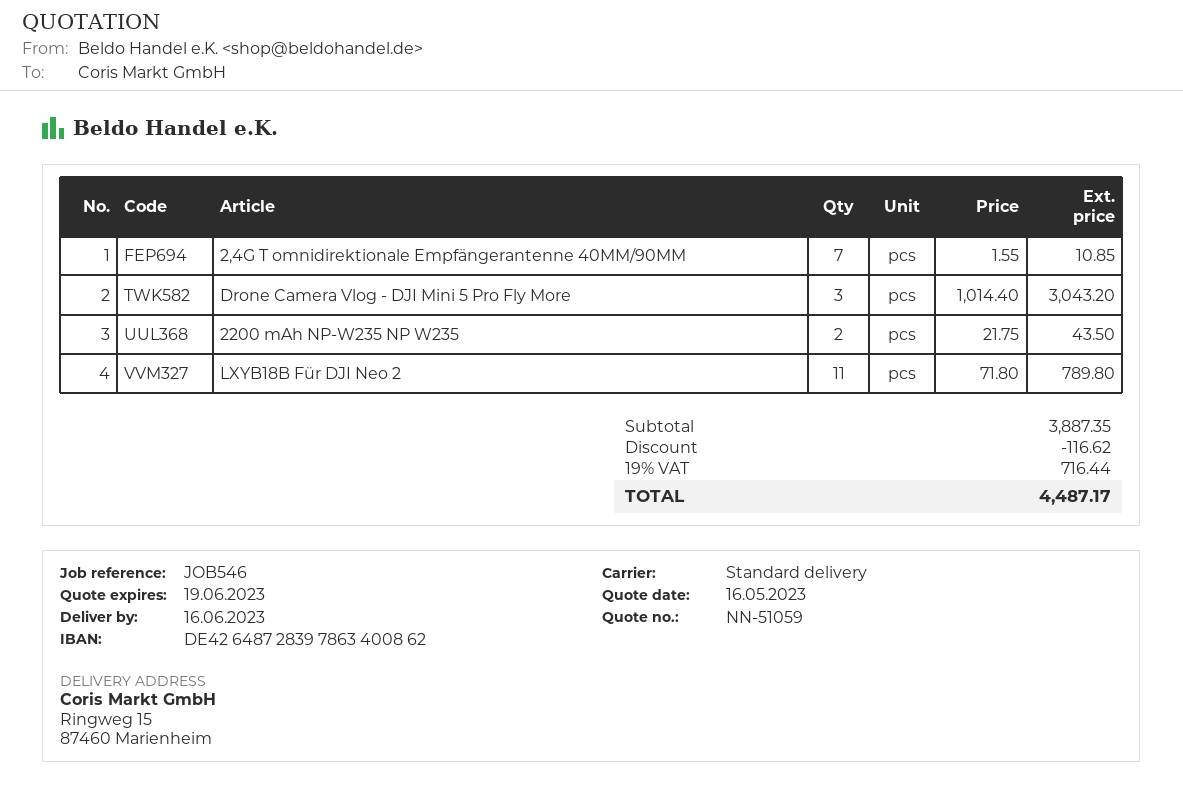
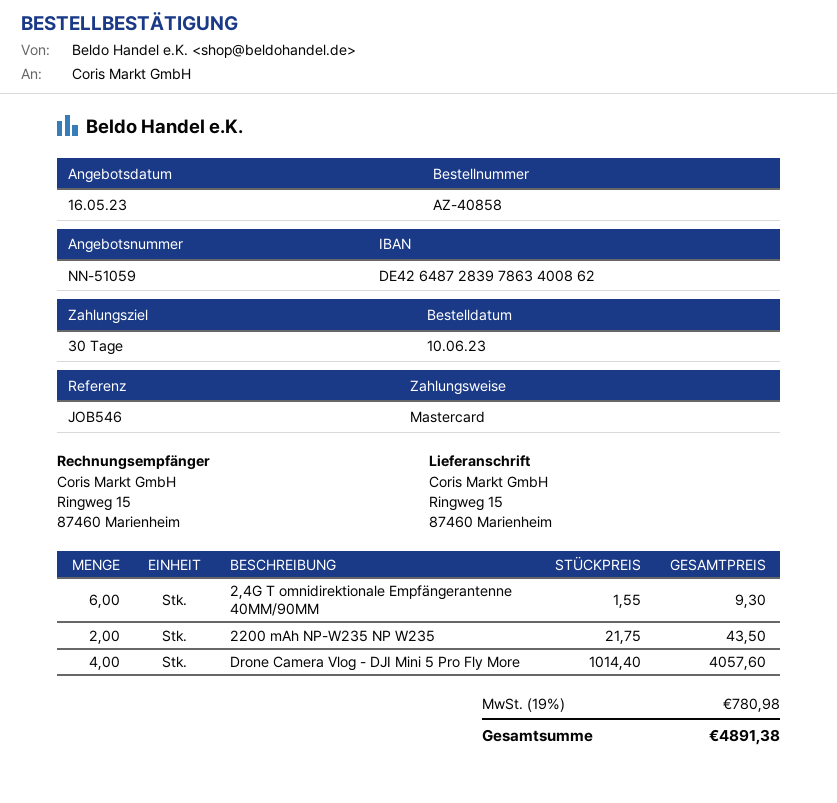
2,4G T omnidirektionale Empfängerantenne 40MM/90MM: 7 x 1.55 = 10.85 -> 6 x 1.55 = 9.30
Drone Camera Vlog - DJI Mini 5 Pro Fly More: 3 x 1014.40 = 3043.20 -> 4 x 1014.40 = 4057.60
LXYB18B Für DJI Neo 2: 11 x 71.80 = 789.80 -> none
discount: 116.62 -> none
tax: 19% = 716.44 -> 19% = 780.98
total: 4487.17 -> 4891.38

